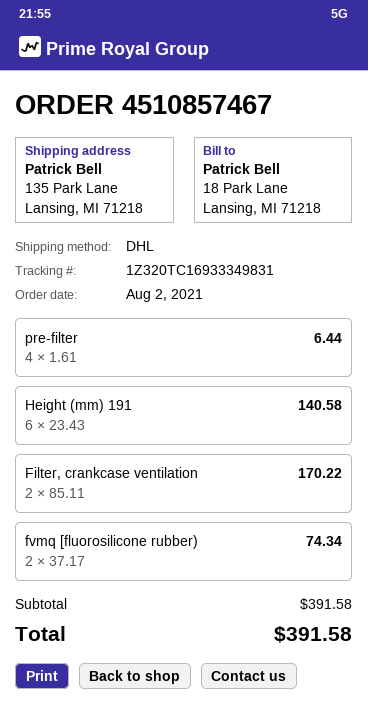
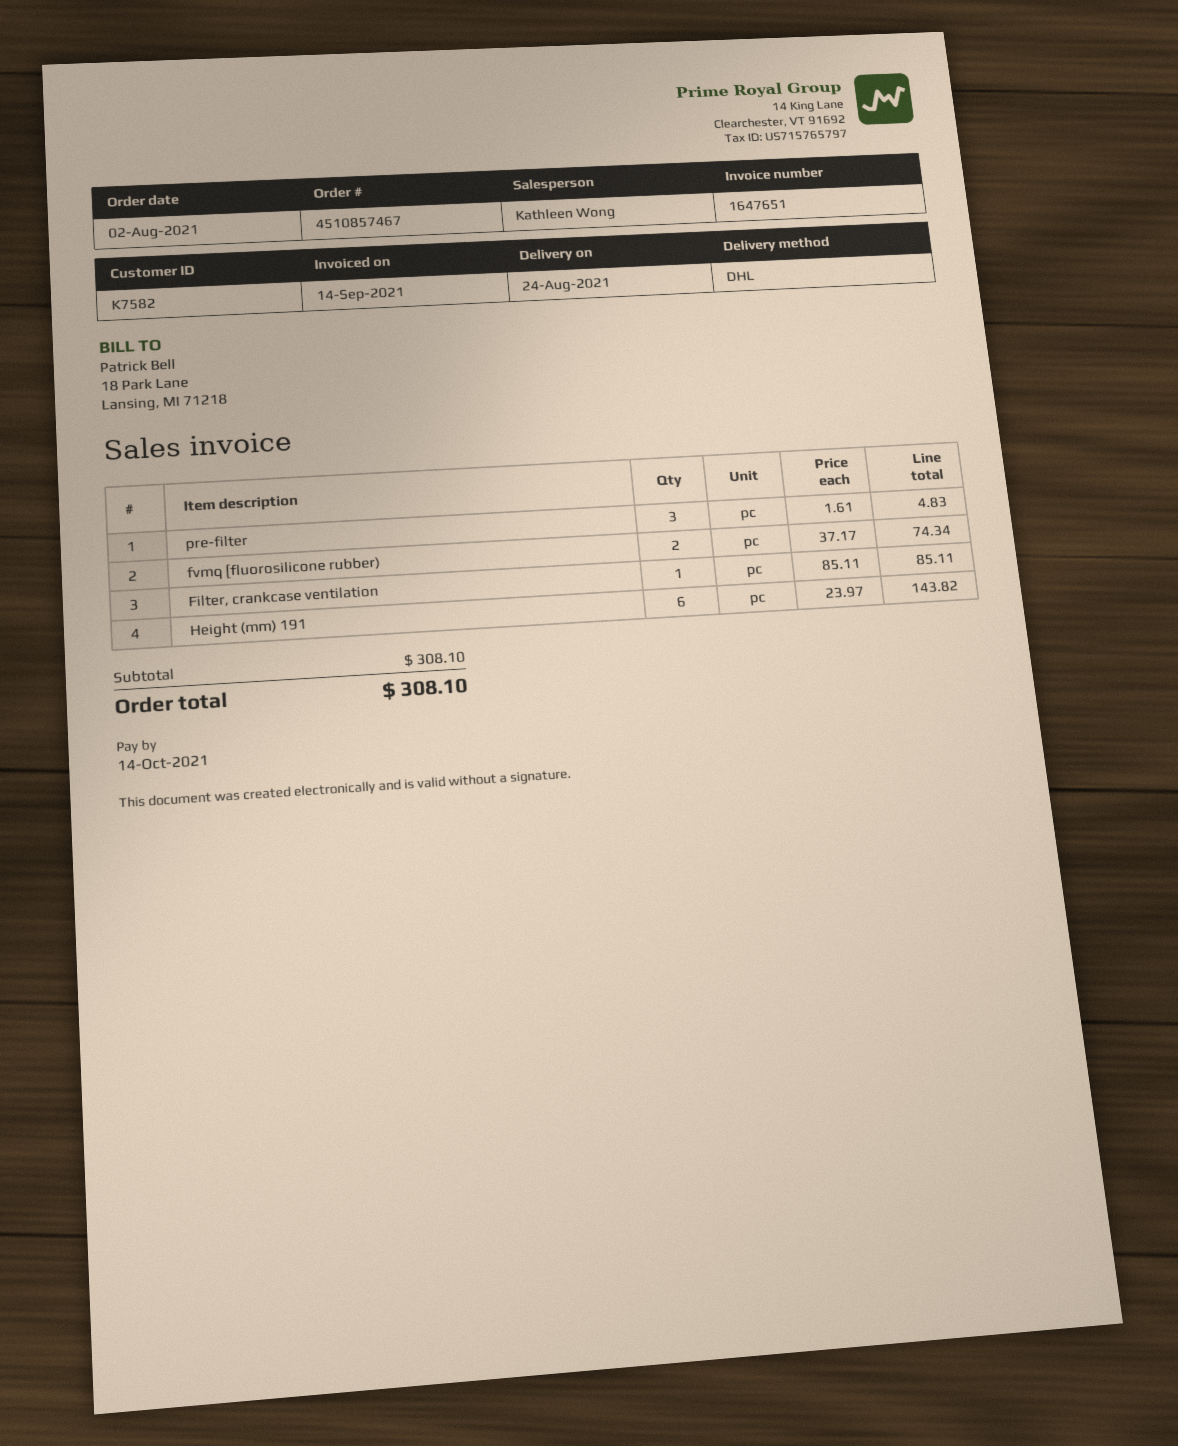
pre-filter: 4 x 1.61 = 6.44 -> 3 x 1.61 = 4.83
Height (mm) 191: 6 x 23.43 = 140.58 -> 6 x 23.97 = 143.82
Filter, crankcase ventilation: 2 x 85.11 = 170.22 -> 1 x 85.11 = 85.11
subtotal: 391.58 -> 308.10
total: 391.58 -> 308.10

